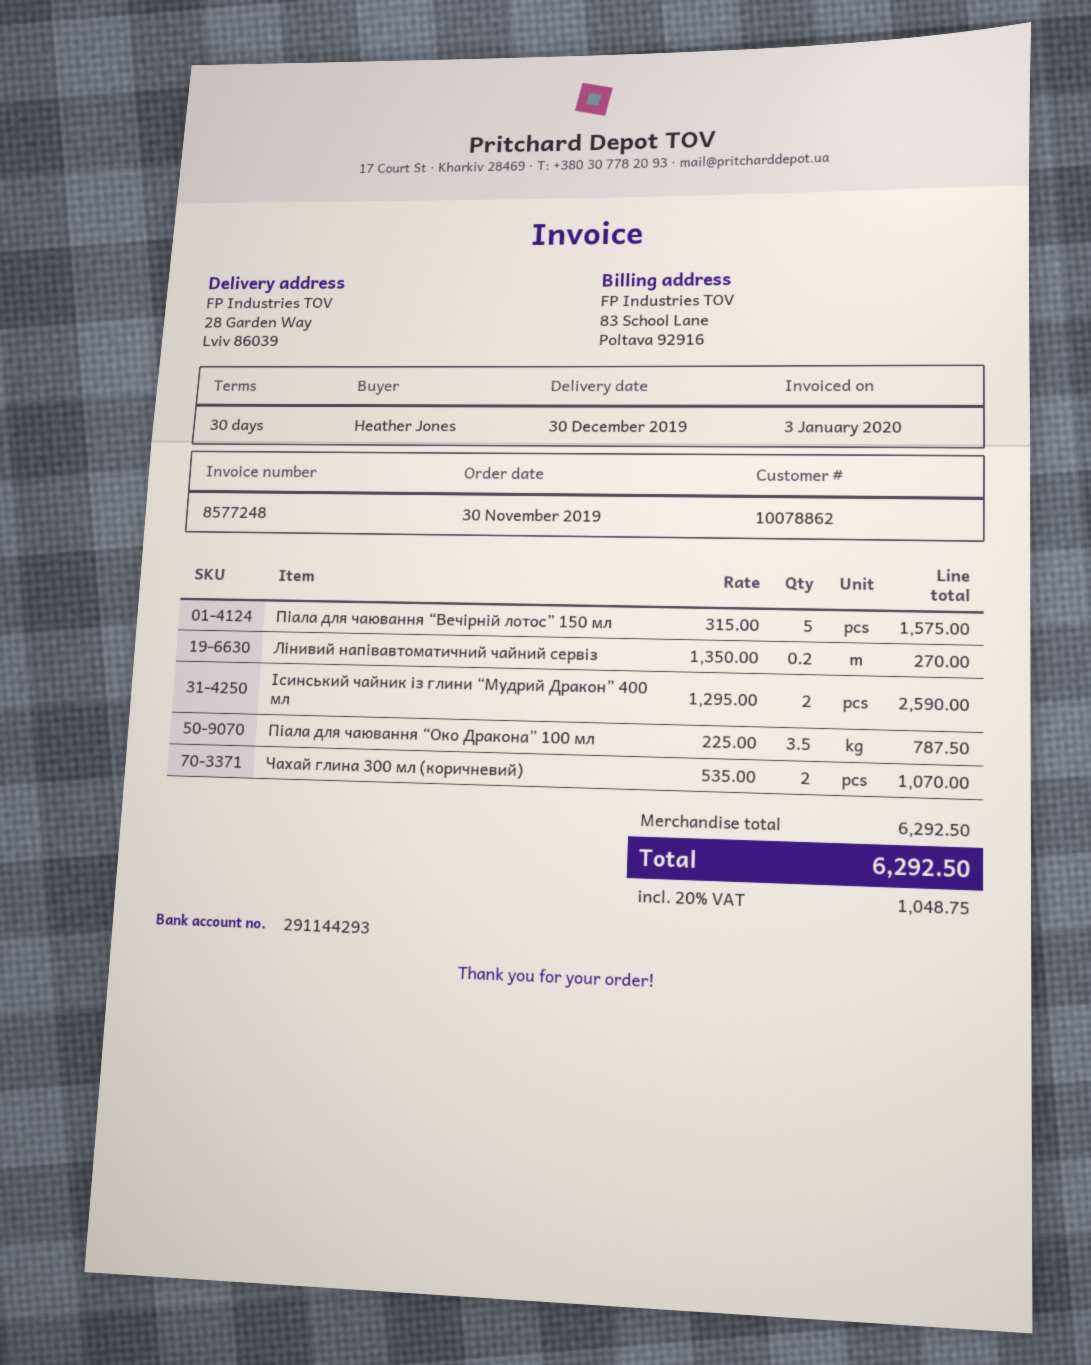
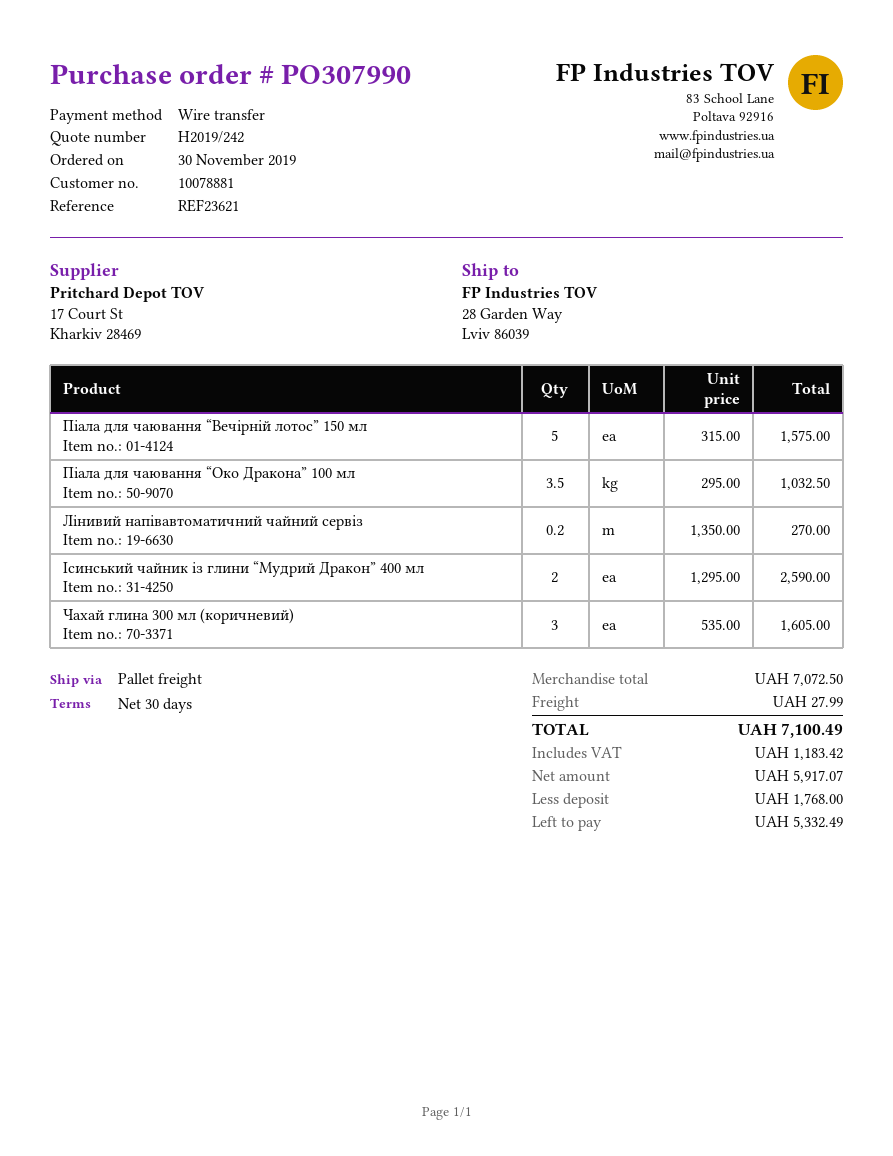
customer number: 10078862 -> 10078881
Піала для чаювання “Око Дракона” 100 мл: 3.5 x 225.00 = 787.50 -> 3.5 x 295.00 = 1032.50
Чахай глина 300 мл (коричневий): 2 x 535.00 = 1070.00 -> 3 x 535.00 = 1605.00
subtotal: 6292.50 -> 7072.50
shipping: none -> 27.99
tax: 1048.75 -> 1183.42
total: 6292.50 -> 7100.49

